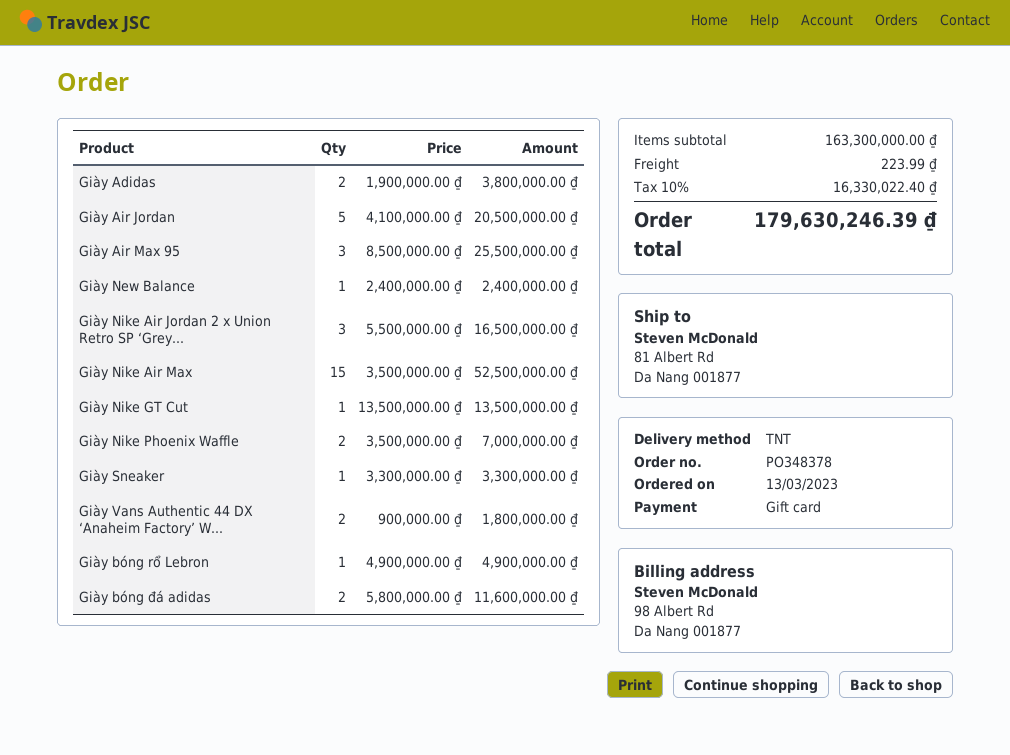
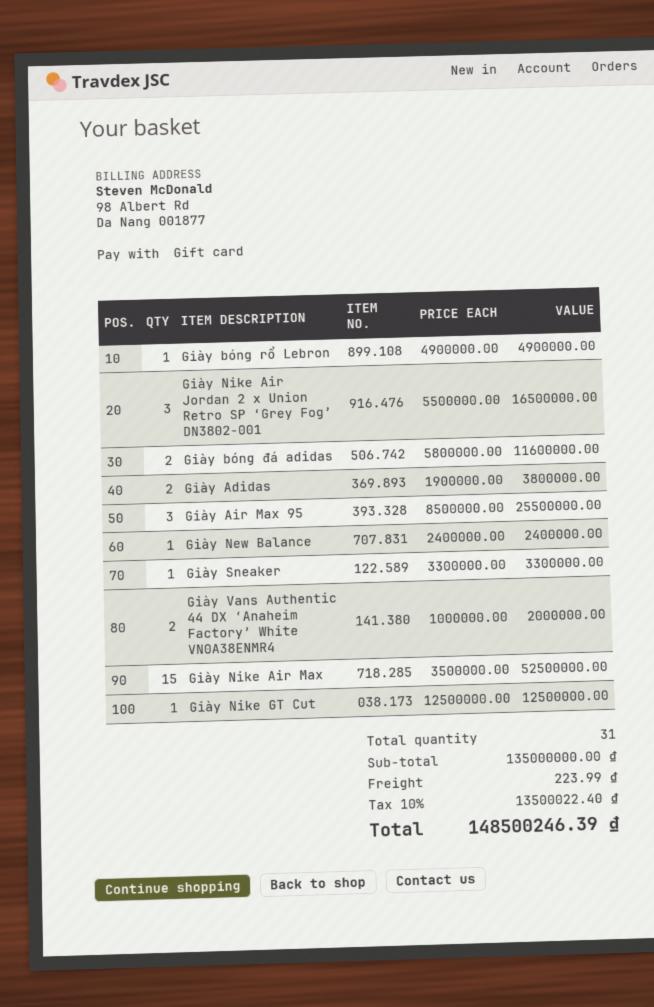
Giày Air Jordan: 5 x 4100000.00 = 20500000.00 -> none
Giày Nike GT Cut: 1 x 13500000.00 = 13500000.00 -> 1 x 12500000.00 = 12500000.00
Giày Nike Phoenix Waffle: 2 x 3500000.00 = 7000000.00 -> none
Giày Vans Authentic 44 DX ‘Anaheim Factory’ W...: 2 x 900000.00 = 1800000.00 -> 2 x 1000000.00 = 2000000.00
subtotal: 163300000.00 -> 135000000.00
tax: 10% = 16330022.40 -> 10% = 13500022.40
total: 179630246.39 -> 148500246.39

